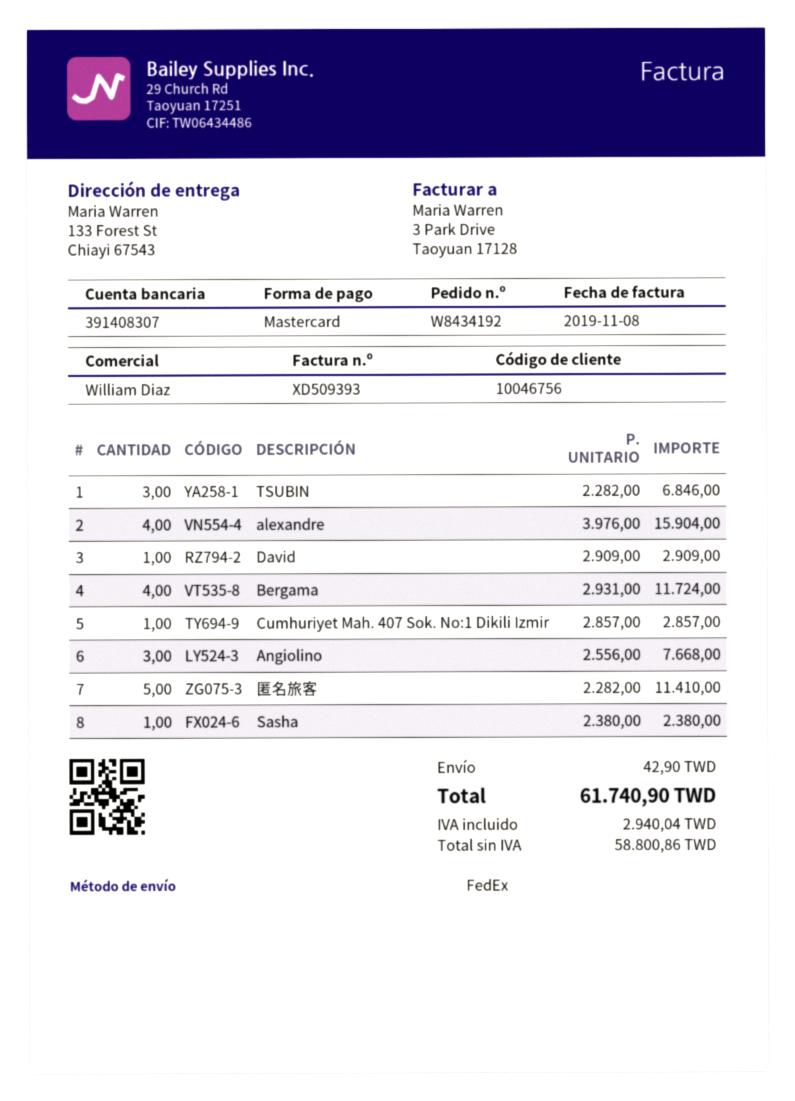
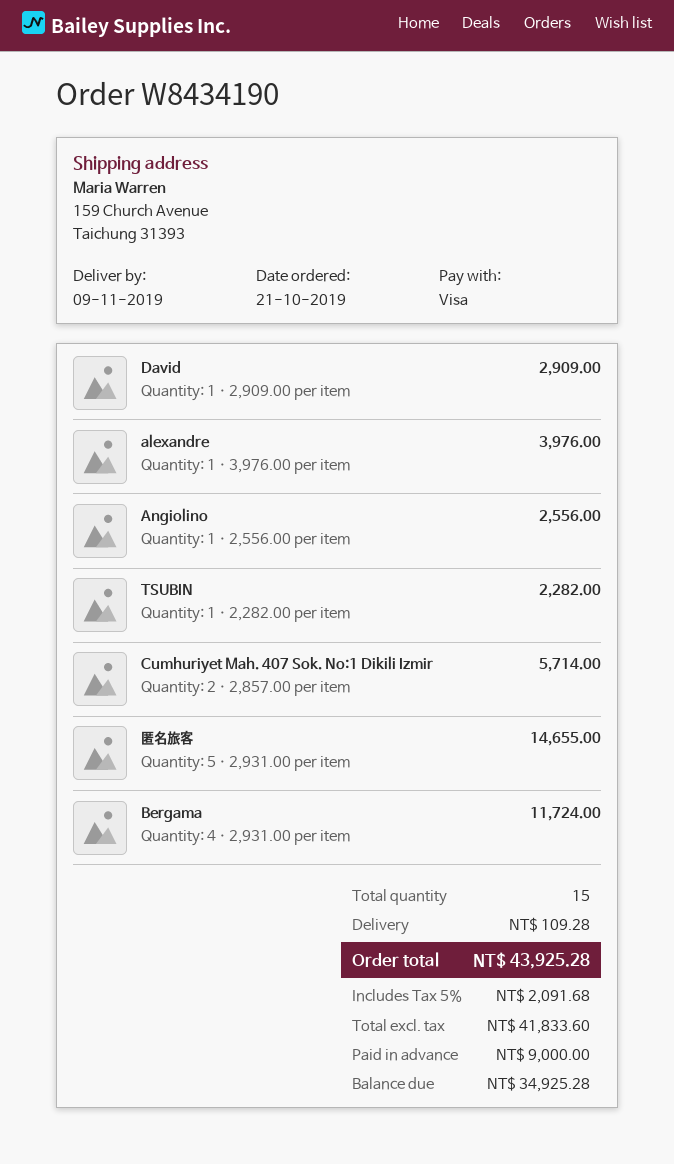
order number: W8434192 -> W8434190
payment method: Mastercard -> Visa
ship to: 133 Forest St, Chiayi 67543 -> 159 Church Avenue, Taichung 31393
TSUBIN: 3 x 2282.00 = 6846.00 -> 1 x 2282.00 = 2282.00
alexandre: 4 x 3976.00 = 15904.00 -> 1 x 3976.00 = 3976.00
Cumhuriyet Mah. 407 Sok. No:1 Dikili Izmir: 1 x 2857.00 = 2857.00 -> 2 x 2857.00 = 5714.00
Angiolino: 3 x 2556.00 = 7668.00 -> 1 x 2556.00 = 2556.00
匿名旅客: 5 x 2282.00 = 11410.00 -> 5 x 2931.00 = 14655.00
Sasha: 1 x 2380.00 = 2380.00 -> none
shipping: 42.90 -> 109.28
net: 58800.86 -> 41833.60
tax: 2940.04 -> 2091.68
total: 61740.90 -> 43925.28

